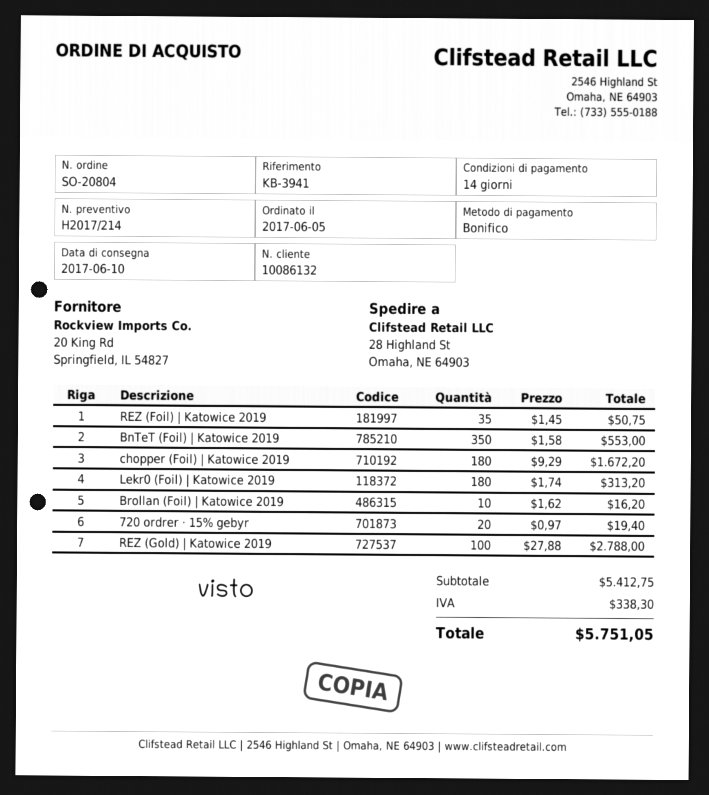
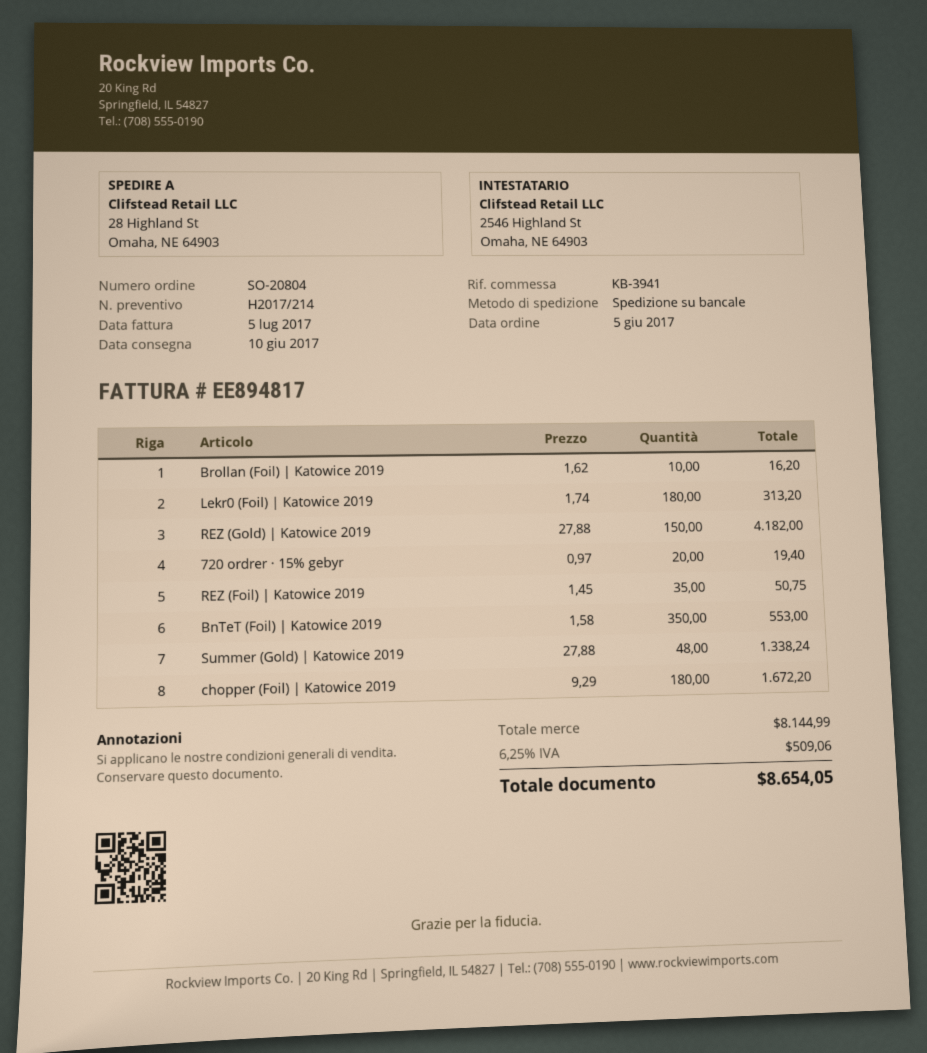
REZ (Gold) | Katowice 2019: 100 x 27.88 = 2788.00 -> 150 x 27.88 = 4182.00
Summer (Gold) | Katowice 2019: none -> 48 x 27.88 = 1338.24
subtotal: 5412.75 -> 8144.99
tax: 338.30 -> 509.06
total: 5751.05 -> 8654.05

